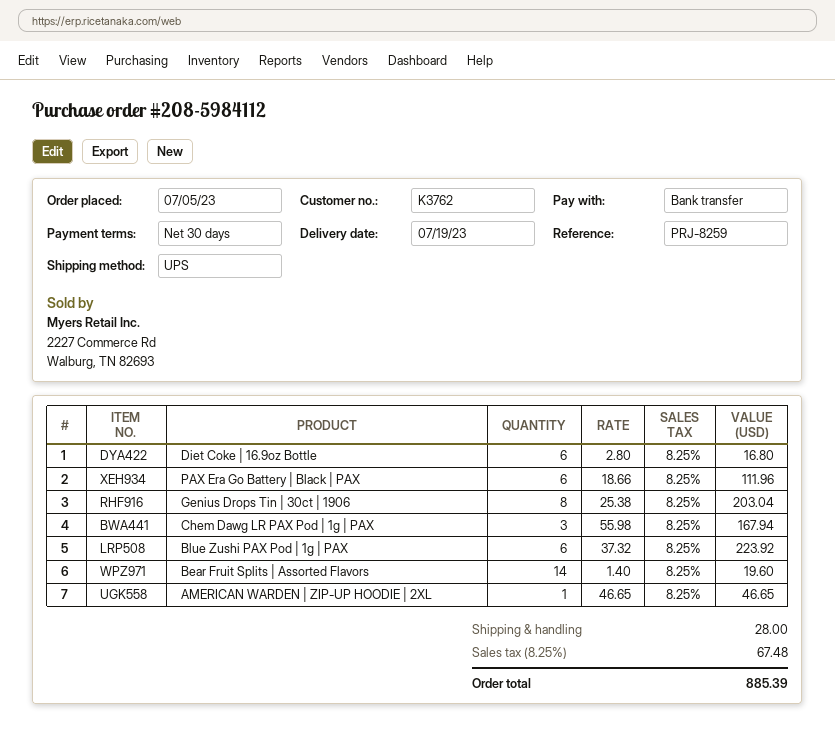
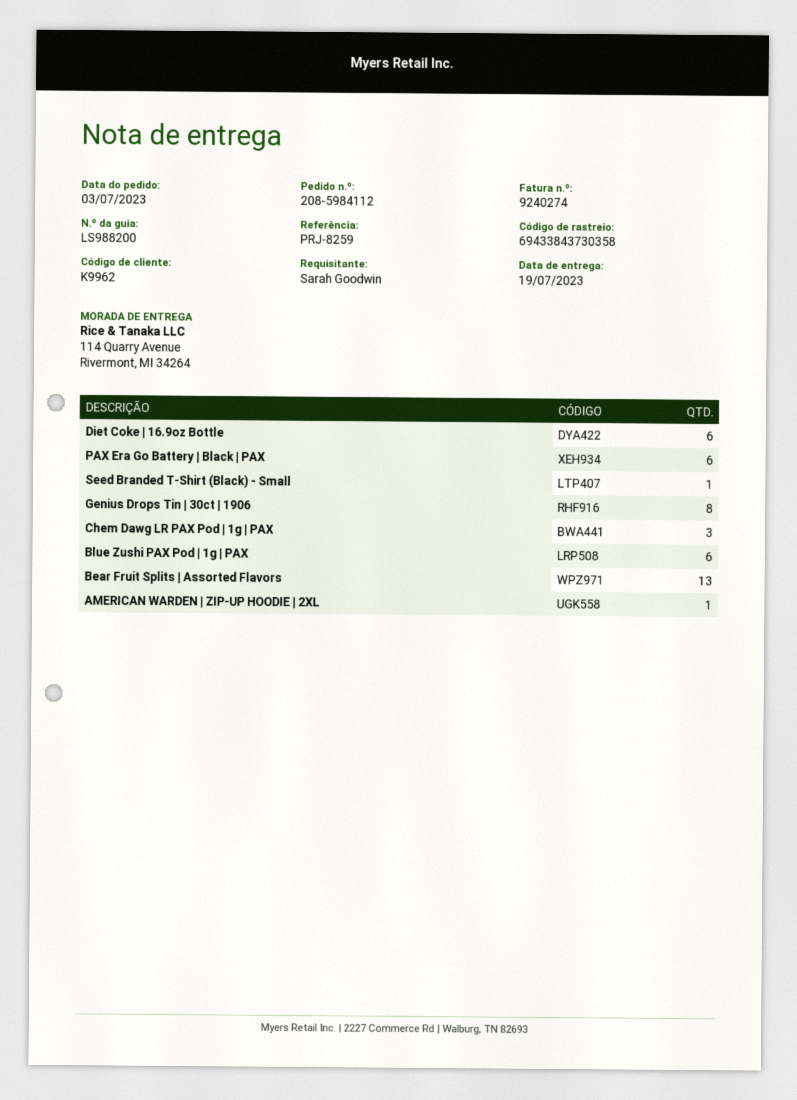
order date: 2023-07-05 -> 2023-07-03
customer number: K3762 -> K9962
Bear Fruit Splits | Assorted Flavors: 14 -> 13
Seed Branded T-Shirt (Black) - Small: none -> 1

